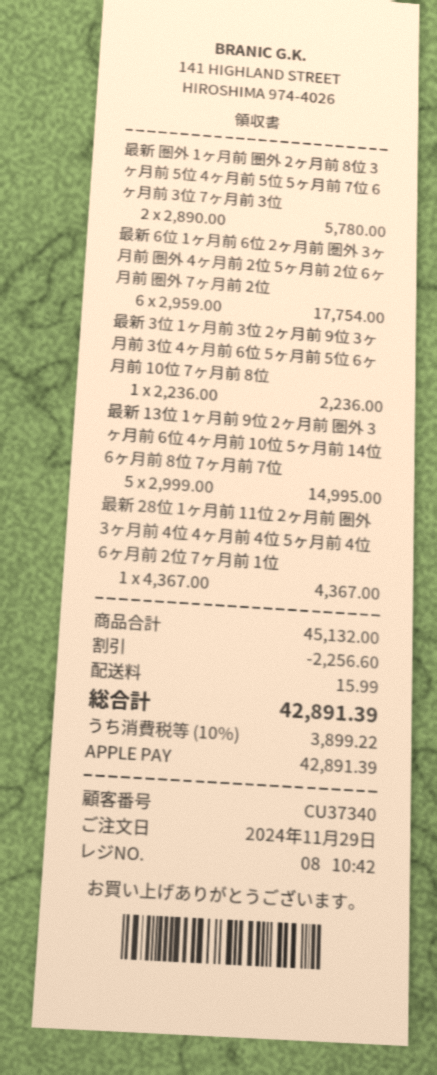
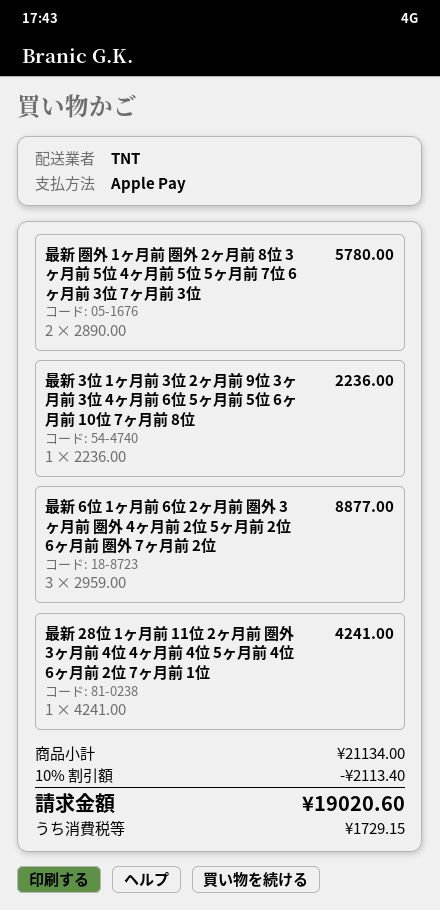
最新 6位 1ヶ月前 6位 2ヶ月前 圏外 3ヶ月前 圏外 4ヶ月前 2位 5ヶ月前 2位 6ヶ月前 圏外 7ヶ月前 2位: 6 x 2959.00 = 17754.00 -> 3 x 2959.00 = 8877.00
最新 13位 1ヶ月前 9位 2ヶ月前 圏外 3ヶ月前 6位 4ヶ月前 10位 5ヶ月前 14位 6ヶ月前 8位 7ヶ月前 7位: 5 x 2999.00 = 14995.00 -> none
最新 28位 1ヶ月前 11位 2ヶ月前 圏外 3ヶ月前 4位 4ヶ月前 4位 5ヶ月前 4位 6ヶ月前 2位 7ヶ月前 1位: 1 x 4367.00 = 4367.00 -> 1 x 4241.00 = 4241.00
subtotal: 45132.00 -> 21134.00
discount: 2256.60 -> 2113.40
shipping: 15.99 -> none
tax: 3899.22 -> 1729.15
total: 42891.39 -> 19020.60

